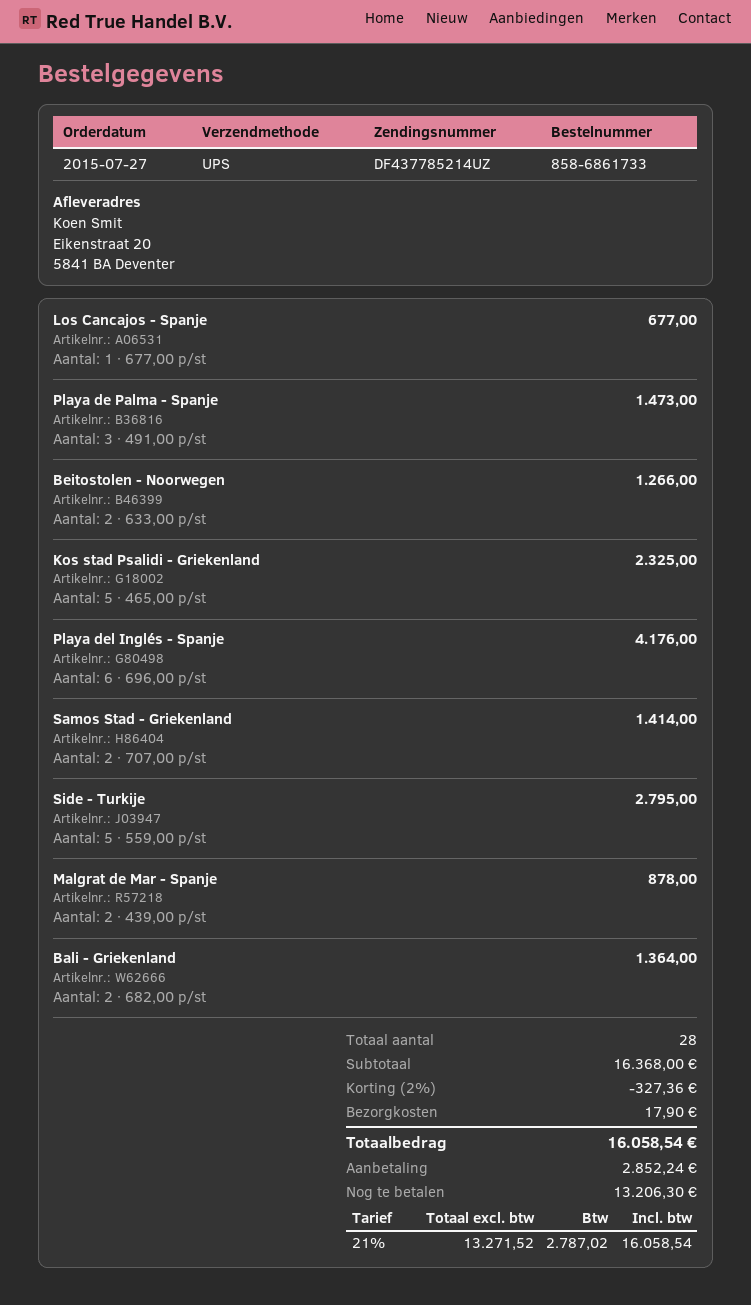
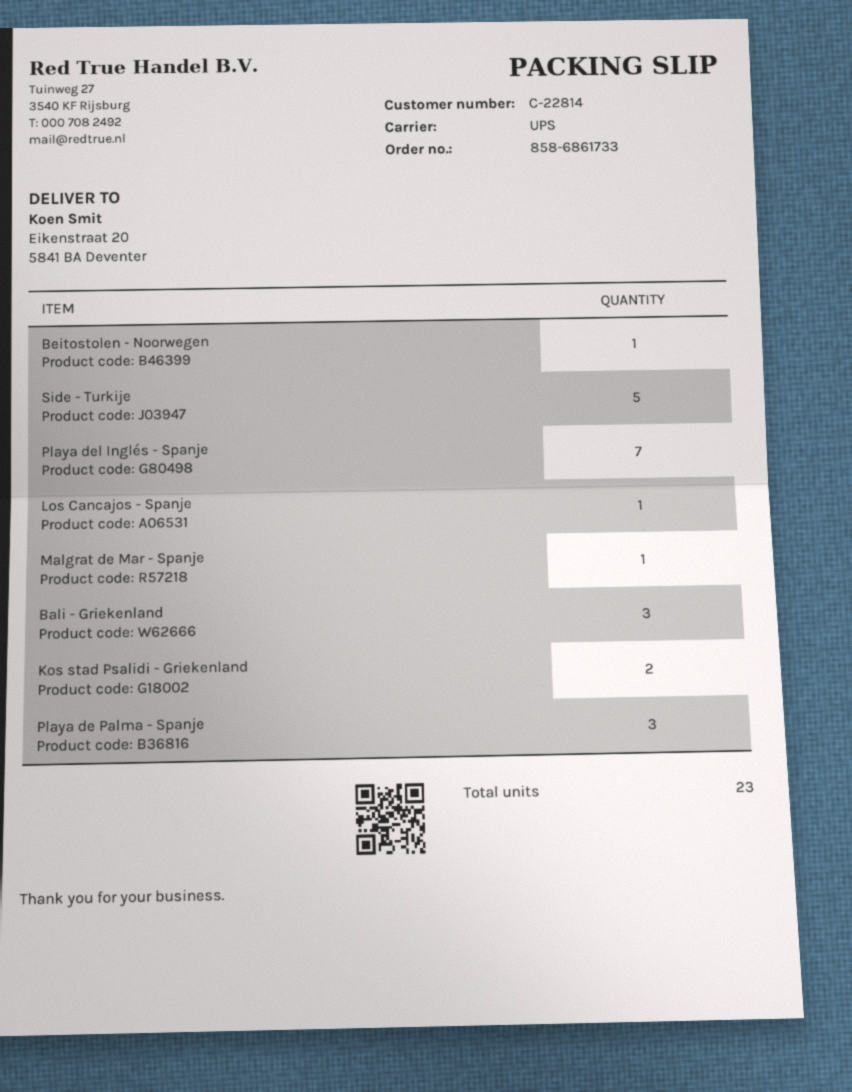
Beitostolen - Noorwegen: 2 -> 1
Kos stad Psalidi - Griekenland: 5 -> 2
Playa del Inglés - Spanje: 6 -> 7
Samos Stad - Griekenland: 2 -> none
Malgrat de Mar - Spanje: 2 -> 1
Bali - Griekenland: 2 -> 3
total quantity: 28 -> 23

